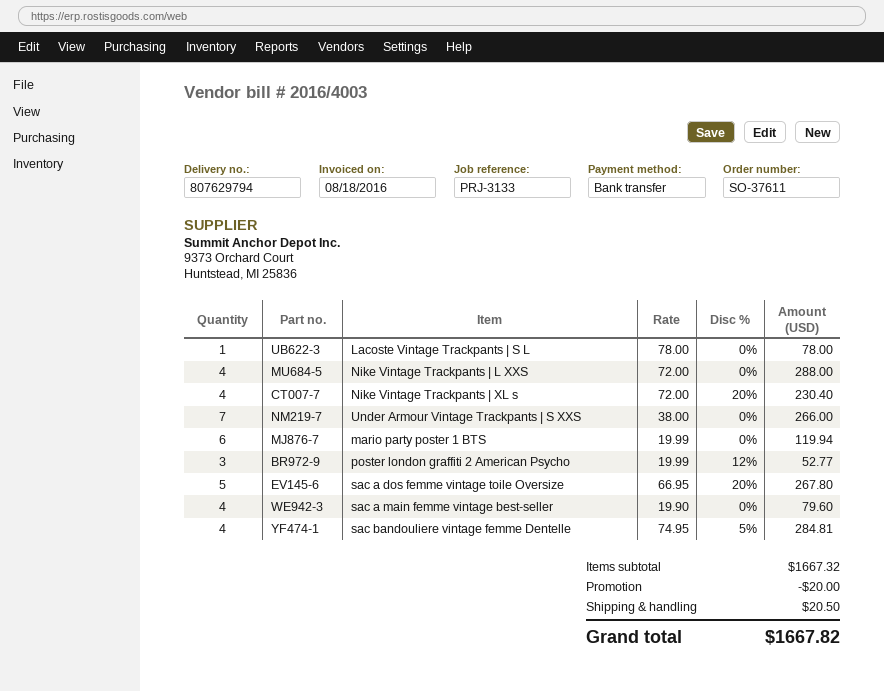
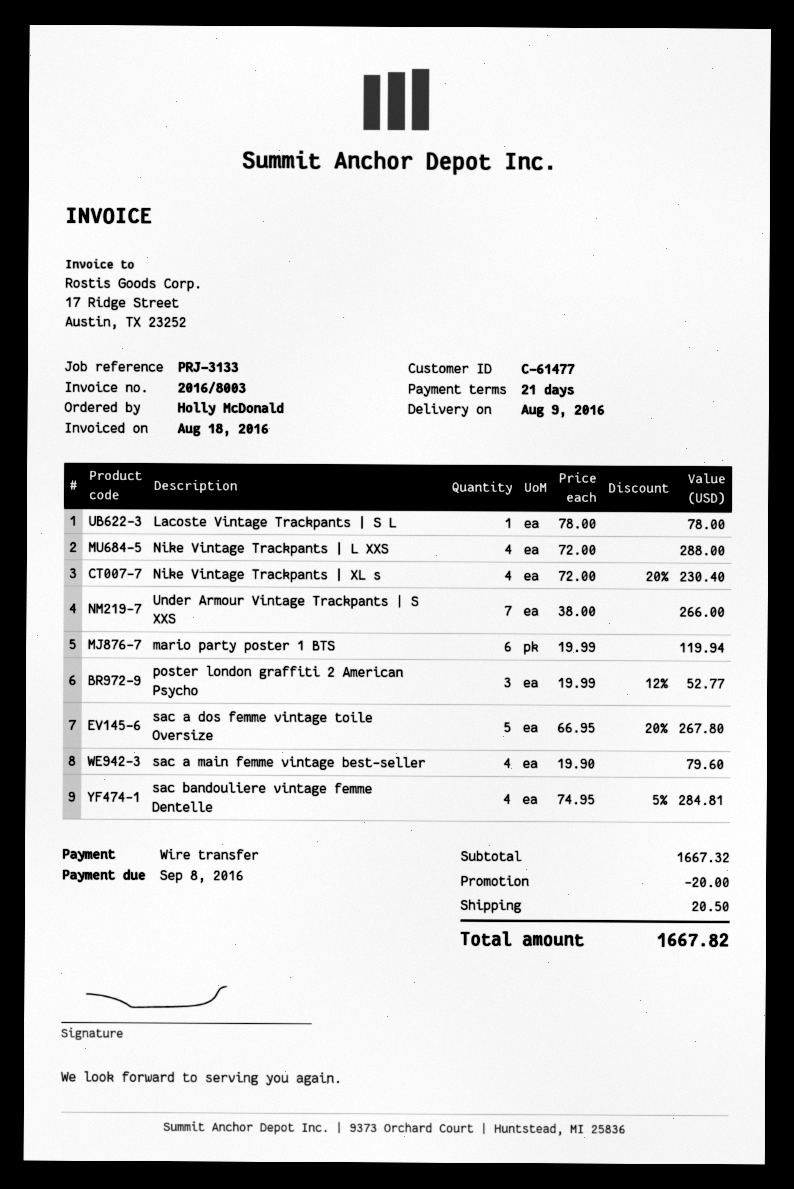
invoice number: 2016/4003 -> 2016/8003

